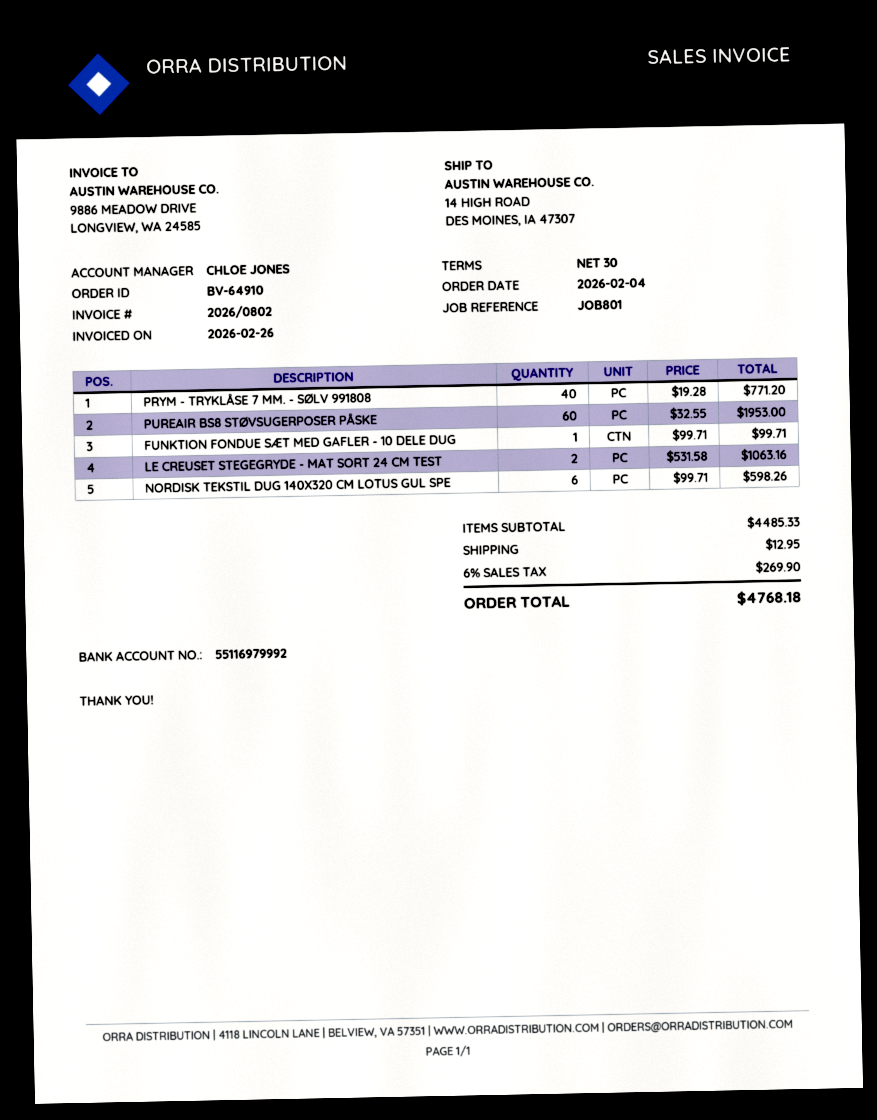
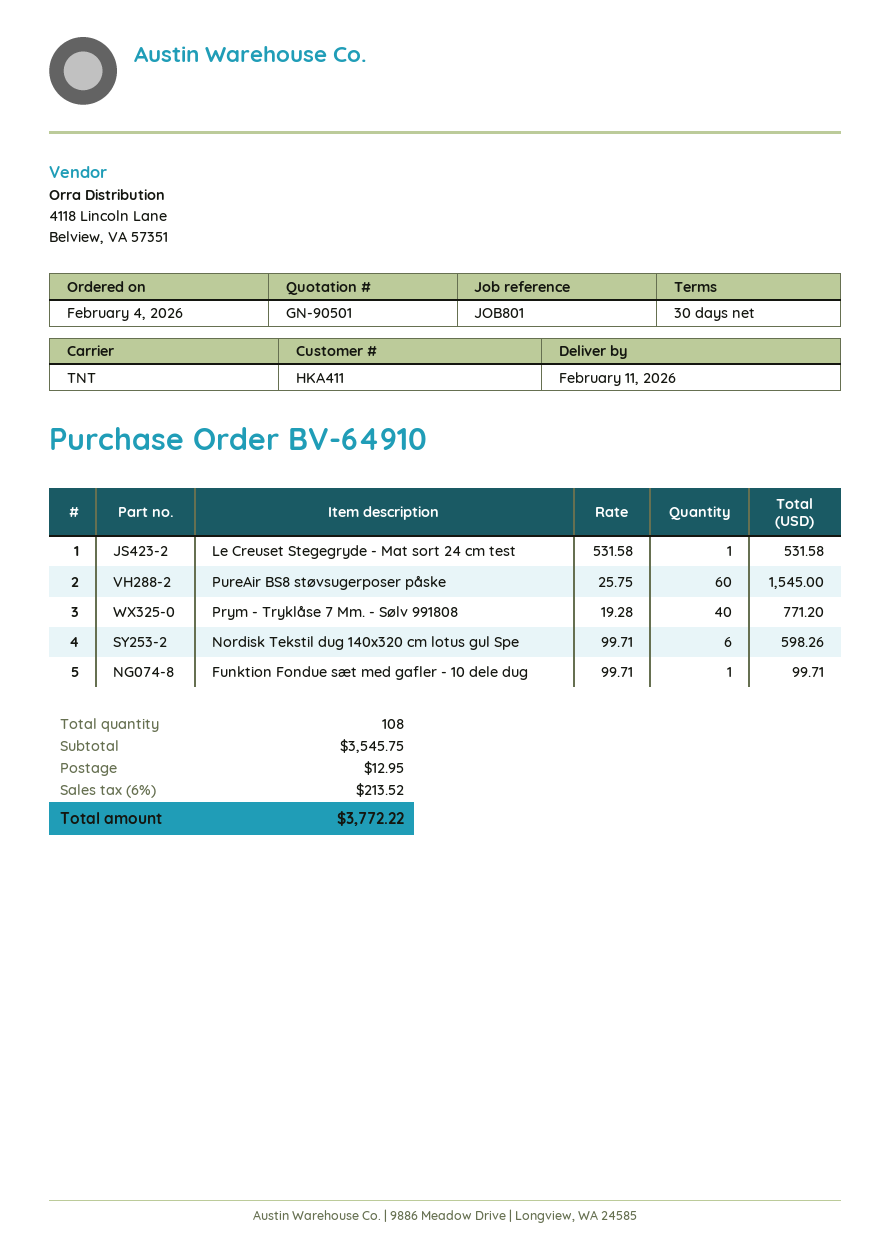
PUREAIR BS8 STØVSUGERPOSER PÅSKE: 60 x 32.55 = 1953.00 -> 60 x 25.75 = 1545.00
LE CREUSET STEGEGRYDE - MAT SORT 24 CM TEST: 2 x 531.58 = 1063.16 -> 1 x 531.58 = 531.58
subtotal: 4485.33 -> 3545.75
tax: 6% = 269.90 -> 6% = 213.52
total: 4768.18 -> 3772.22

